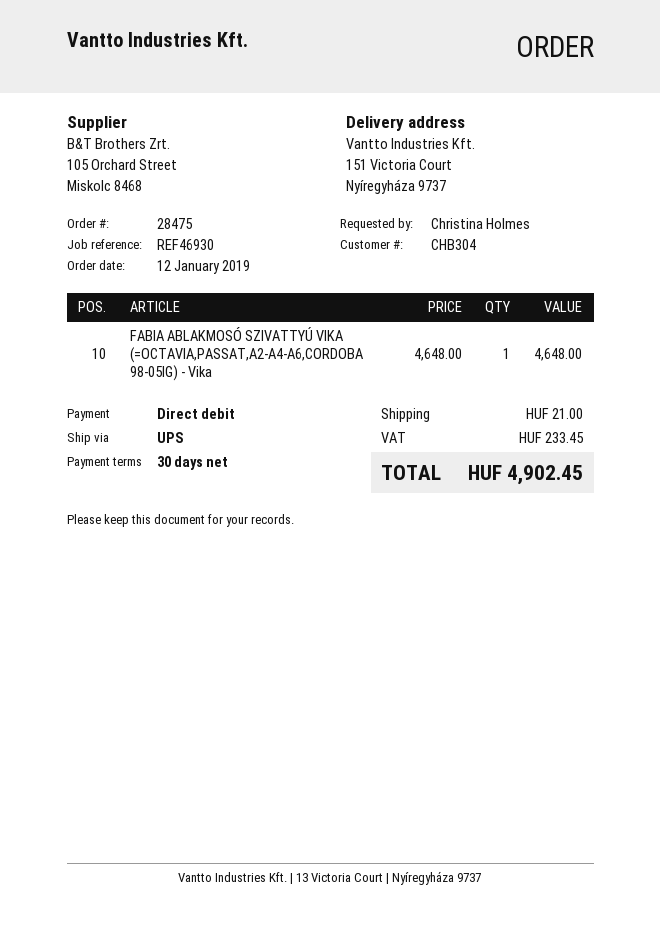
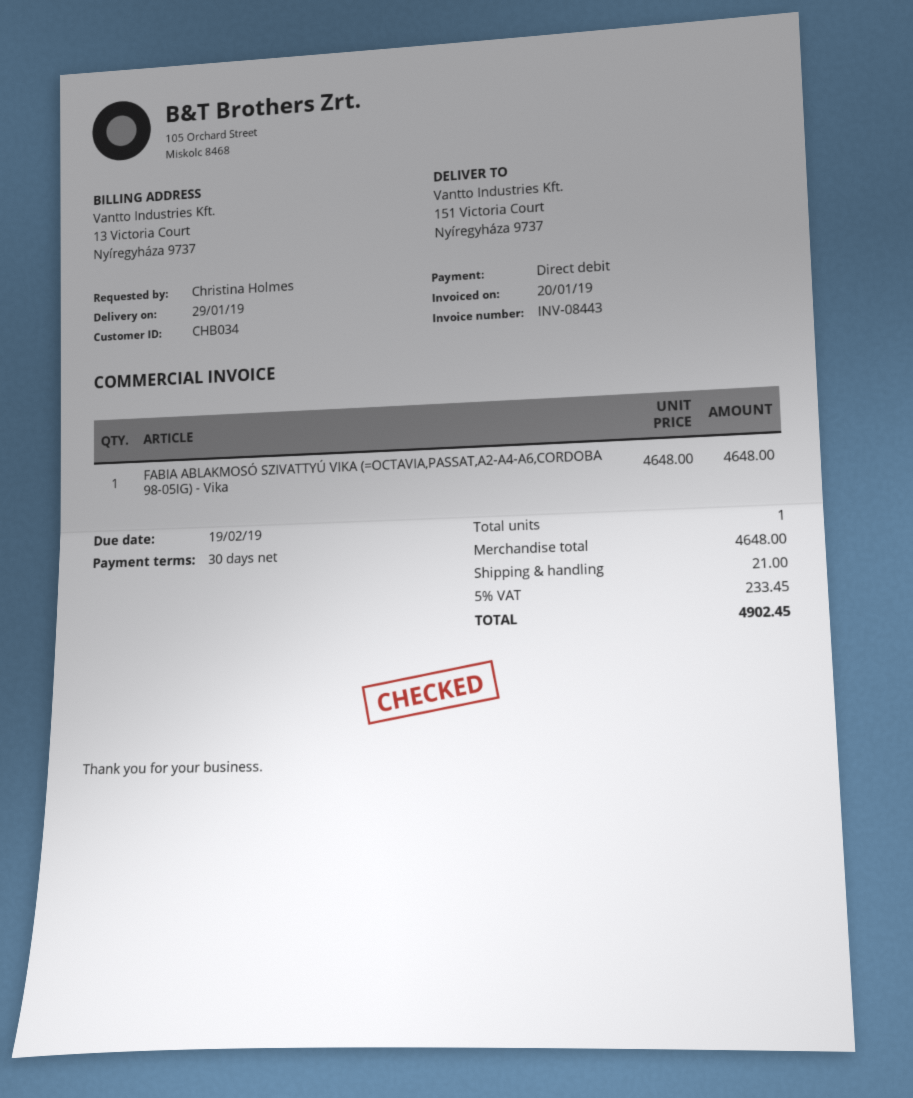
customer number: CHB304 -> CHB034

